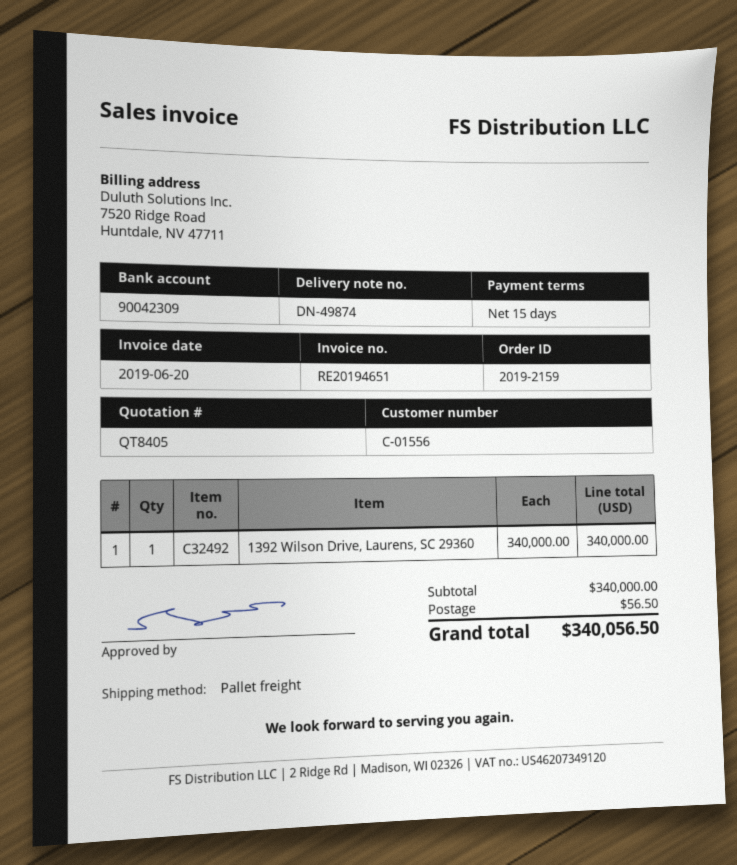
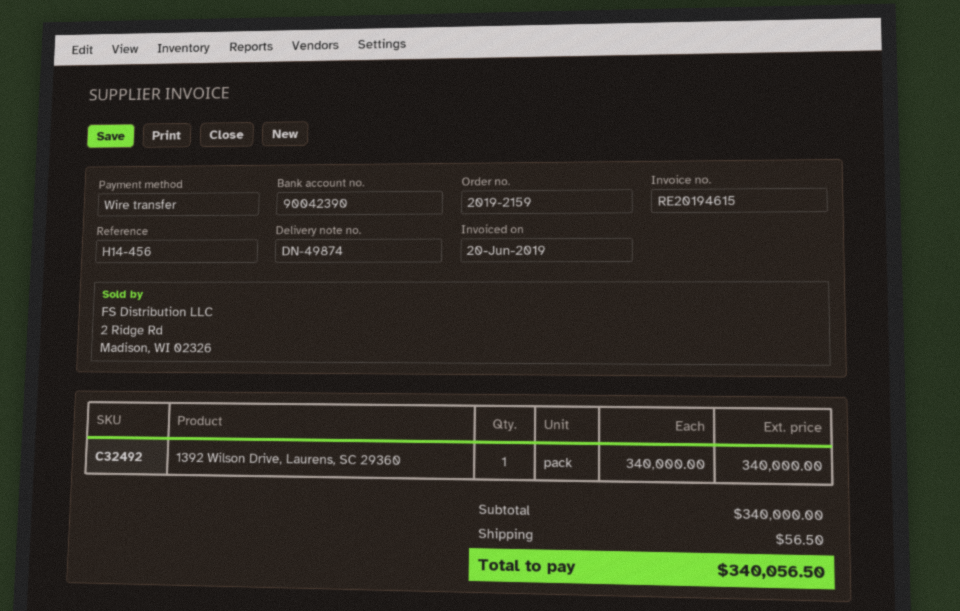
invoice number: RE20194651 -> RE20194615
bank account: 90042309 -> 90042390

